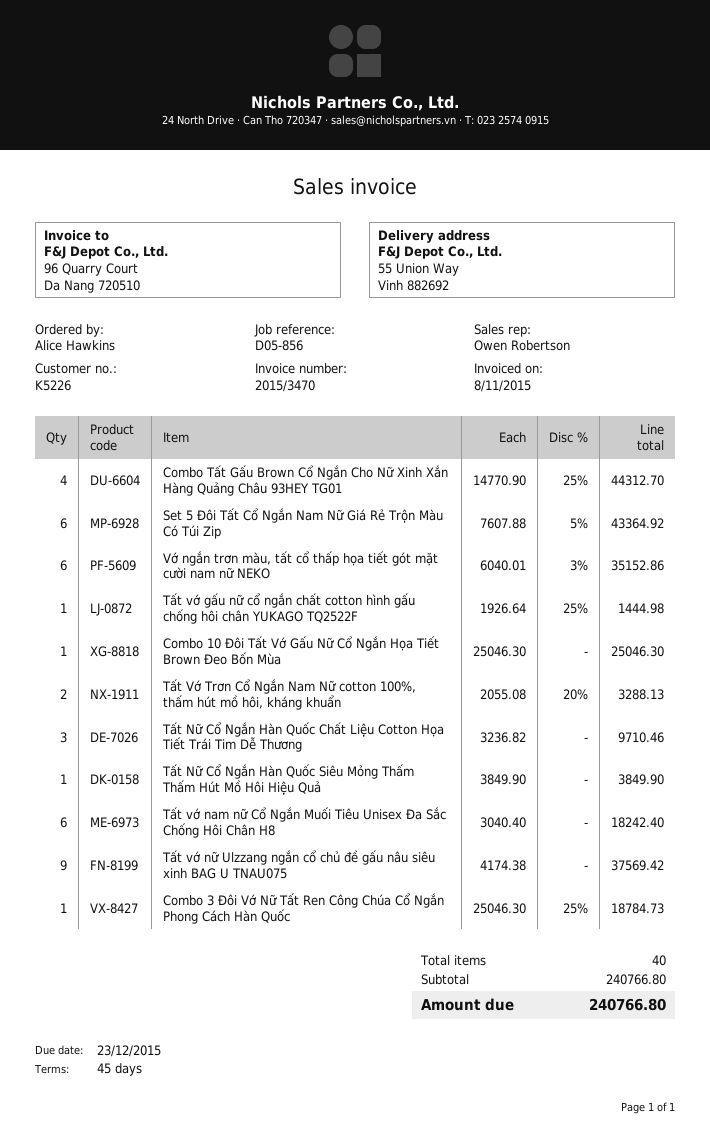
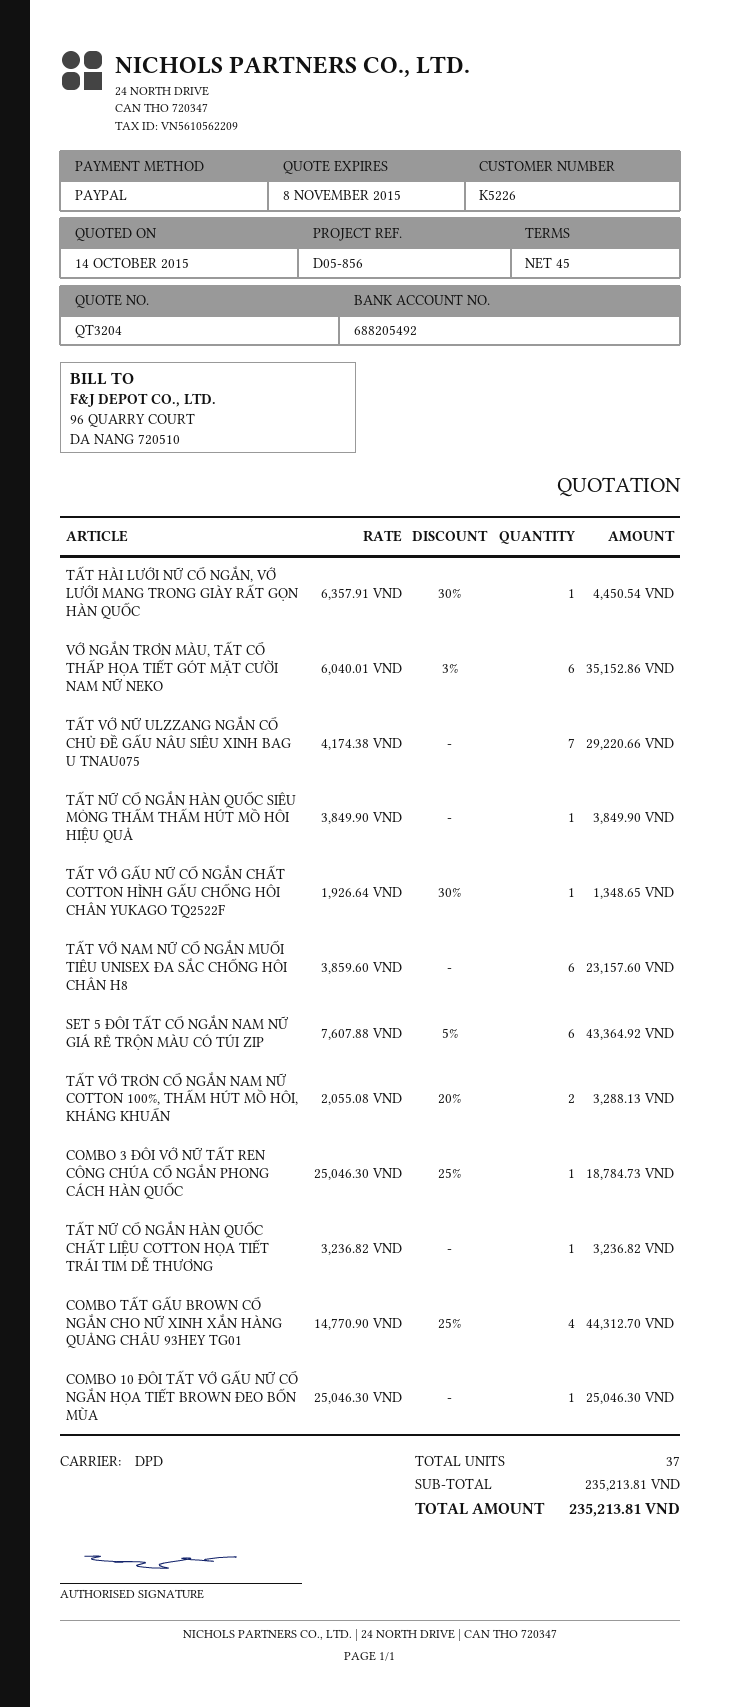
Tất vớ gấu nữ cổ ngắn chất cotton hình gấu chống hôi chân YUKAGO TQ2522F: 1 x 1926.64 - 25% = 1444.98 -> 1 x 1926.64 - 30% = 1348.65
Tất Nữ Cổ Ngắn Hàn Quốc Chất Liệu Cotton Họa Tiết Trái Tim Dễ Thương: 3 x 3236.82 = 9710.46 -> 1 x 3236.82 = 3236.82
Tất vớ nam nữ Cổ Ngắn Muối Tiêu Unisex Đa Sắc Chống Hôi Chân H8: 6 x 3040.40 = 18242.40 -> 6 x 3859.60 = 23157.60
Tất vớ nữ Ulzzang ngắn cổ chủ đề gấu nâu siêu xinh BAG U TNAU075: 9 x 4174.38 = 37569.42 -> 7 x 4174.38 = 29220.66
TẤT HÀI LƯỚI NỮ CỔ NGẮN, VỚ LƯỚI MANG TRONG GIÀY RẤT GỌN HÀN QUỐC: none -> 1 x 6357.91 - 30% = 4450.54
total quantity: 40 -> 37
subtotal: 240766.80 -> 235213.81
total: 240766.80 -> 235213.81

